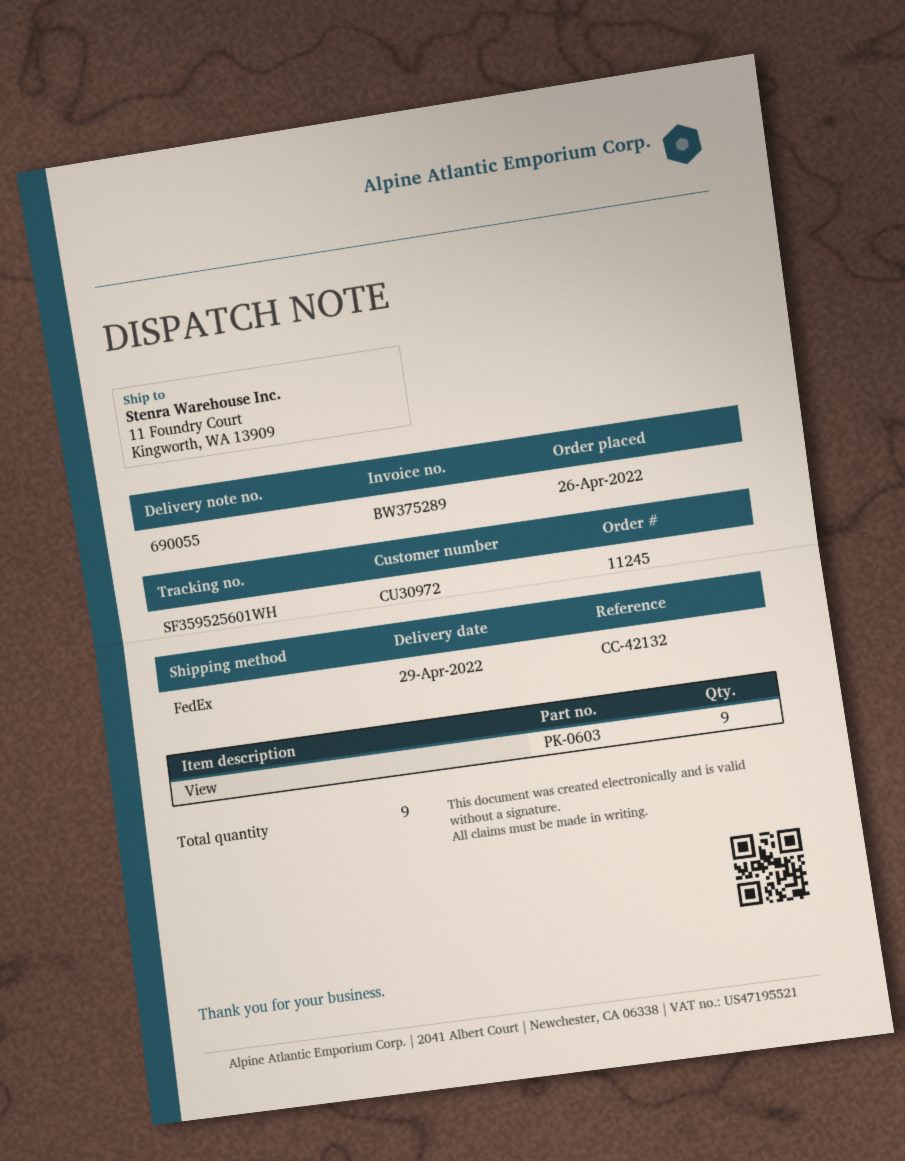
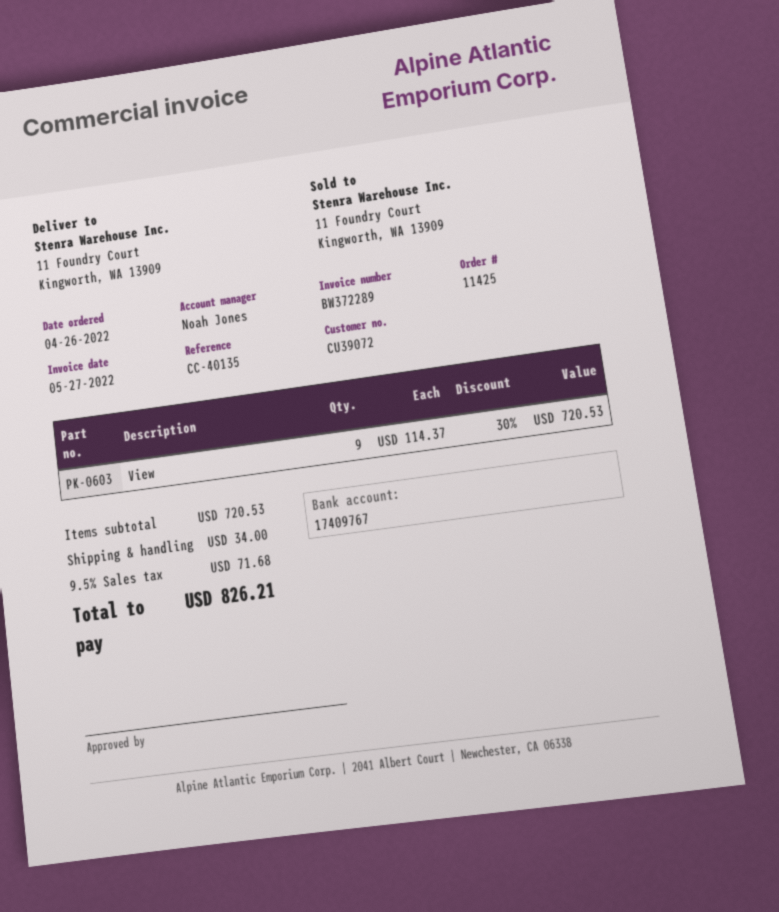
order number: 11245 -> 11425
invoice number: BW375289 -> BW372289
customer number: CU30972 -> CU39072
reference: CC-42132 -> CC-40135

